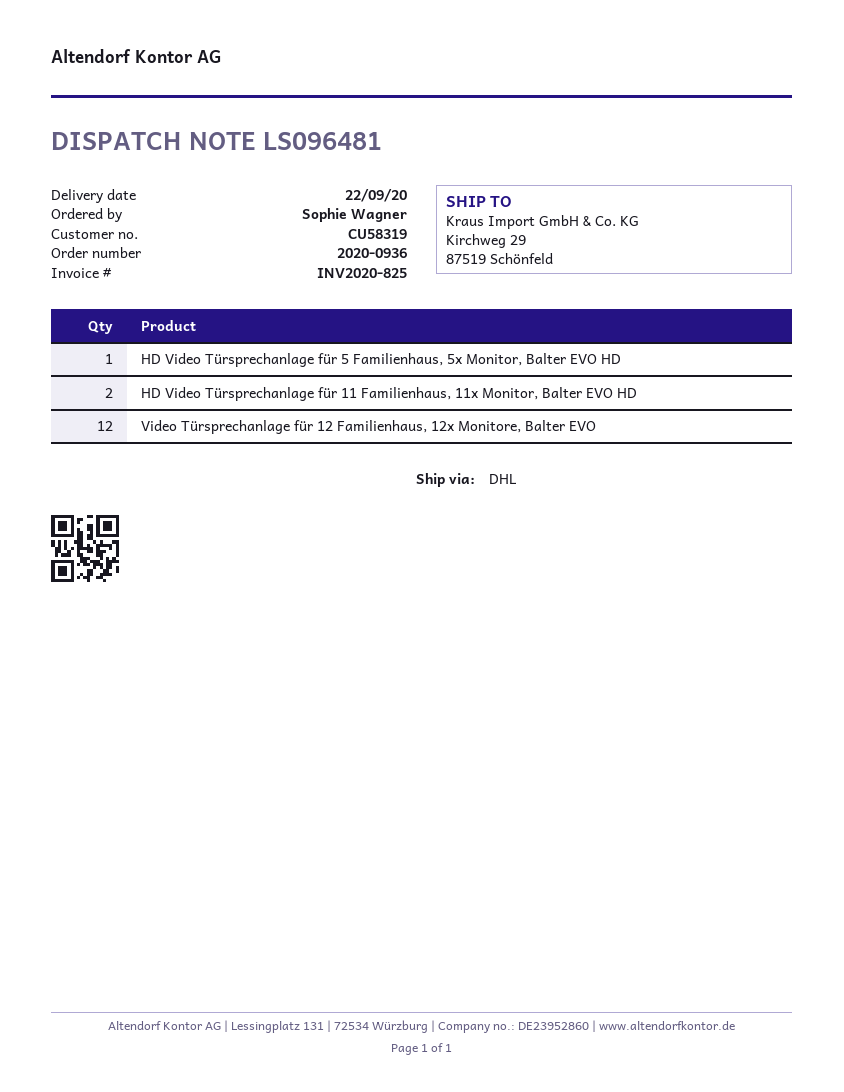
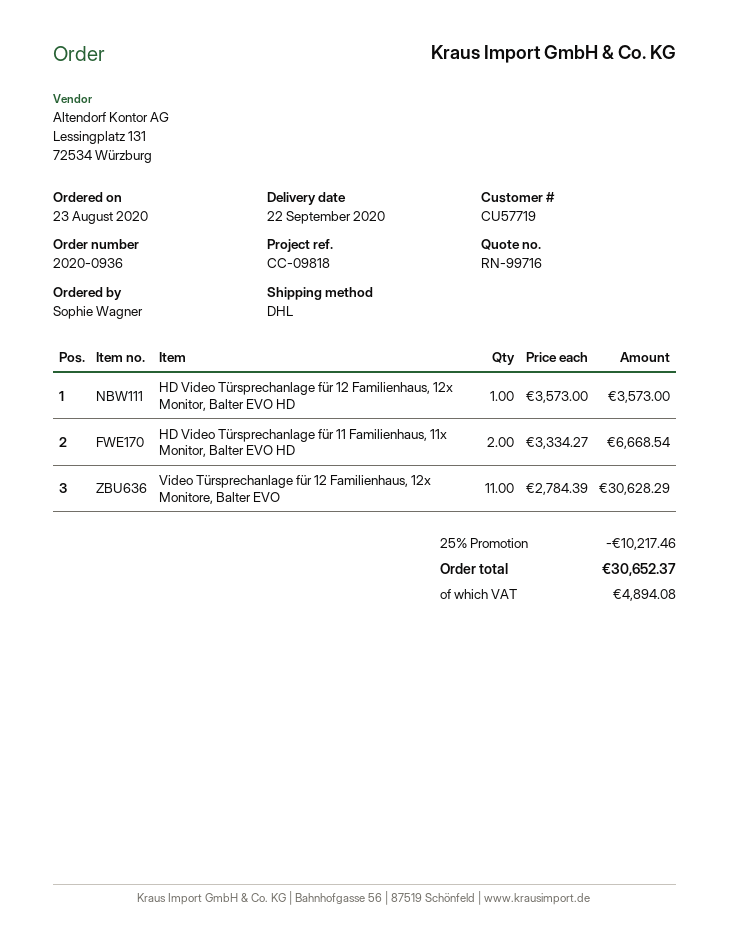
customer number: CU58319 -> CU57719
HD Video Türsprechanlage für 5 Familienhaus, 5x Monitor, Balter EVO HD: 1 -> none
Video Türsprechanlage für 12 Familienhaus, 12x Monitore, Balter EVO: 12 -> 11
HD Video Türsprechanlage für 12 Familienhaus, 12x Monitor, Balter EVO HD: none -> 1

